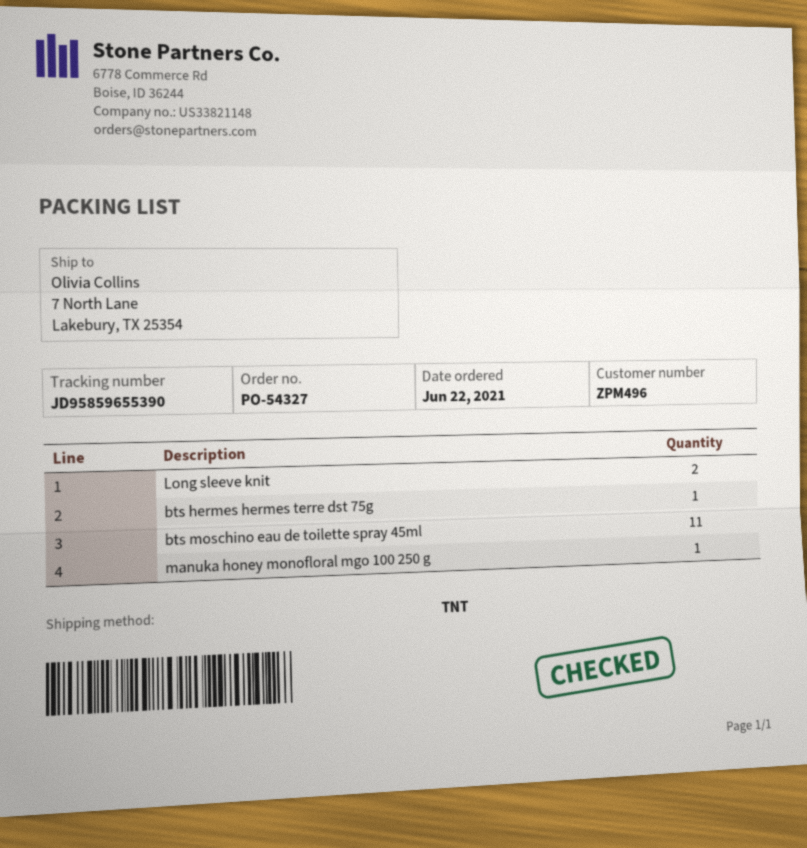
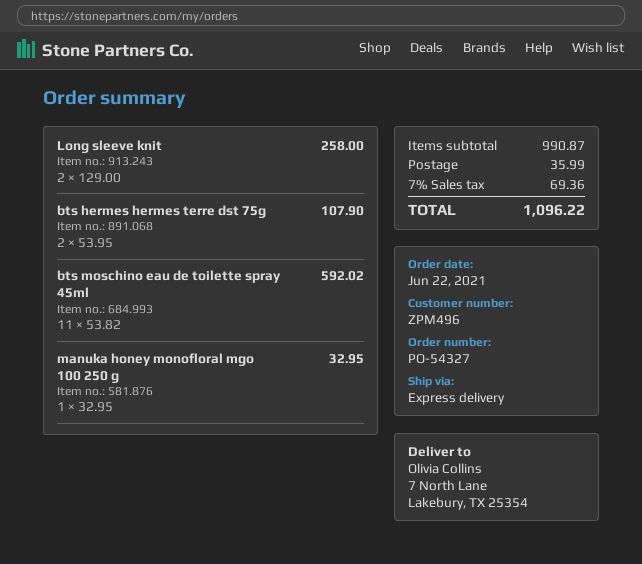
shipping method: TNT -> express
bts hermes hermes terre dst 75g: 1 -> 2

